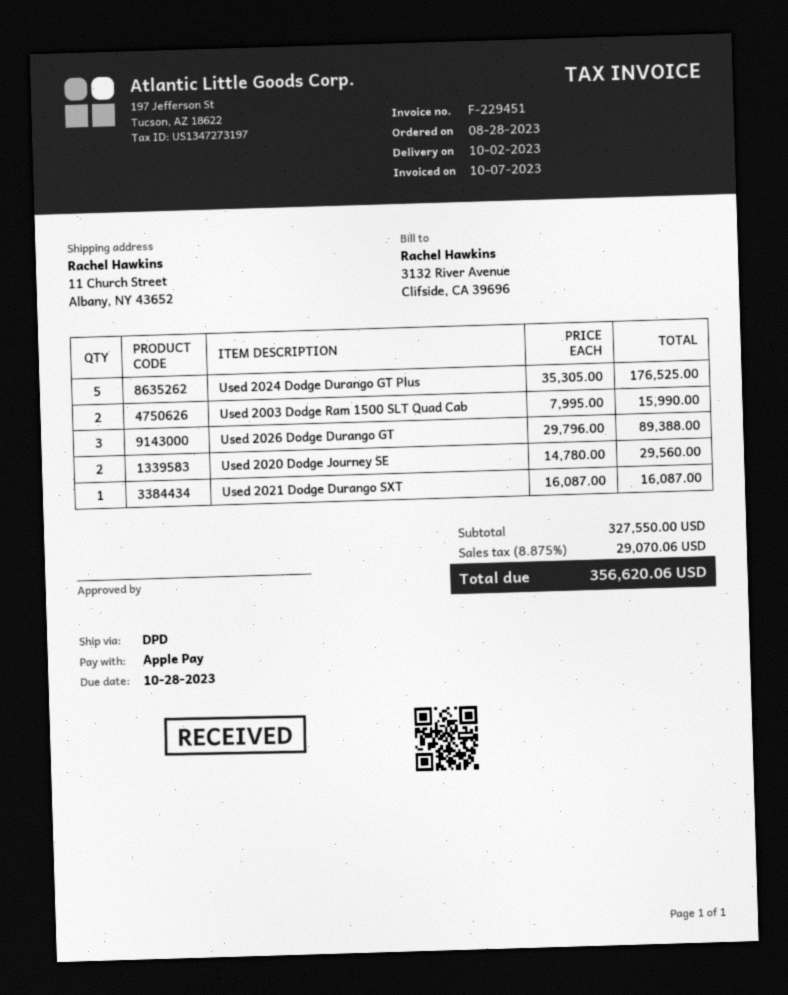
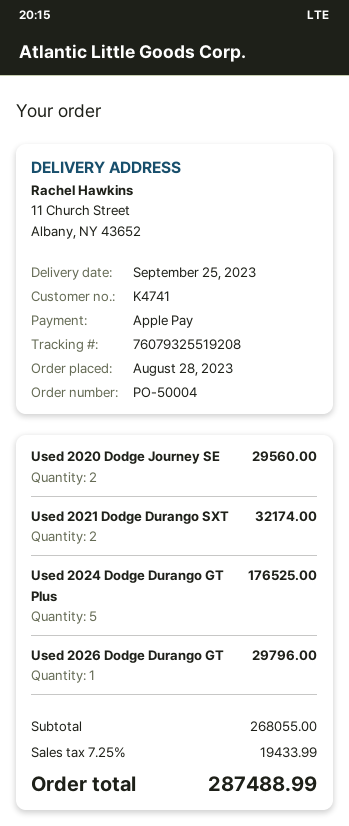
delivery date: 2023-10-02 -> 2023-09-25
Used 2003 Dodge Ram 1500 SLT Quad Cab: 2 for 15990.00 -> none
Used 2026 Dodge Durango GT: 3 for 89388.00 -> 1 for 29796.00
Used 2021 Dodge Durango SXT: 1 for 16087.00 -> 2 for 32174.00
subtotal: 327550.00 -> 268055.00
tax: 8.875% = 29070.06 -> 7.25% = 19433.99
total: 356620.06 -> 287488.99

